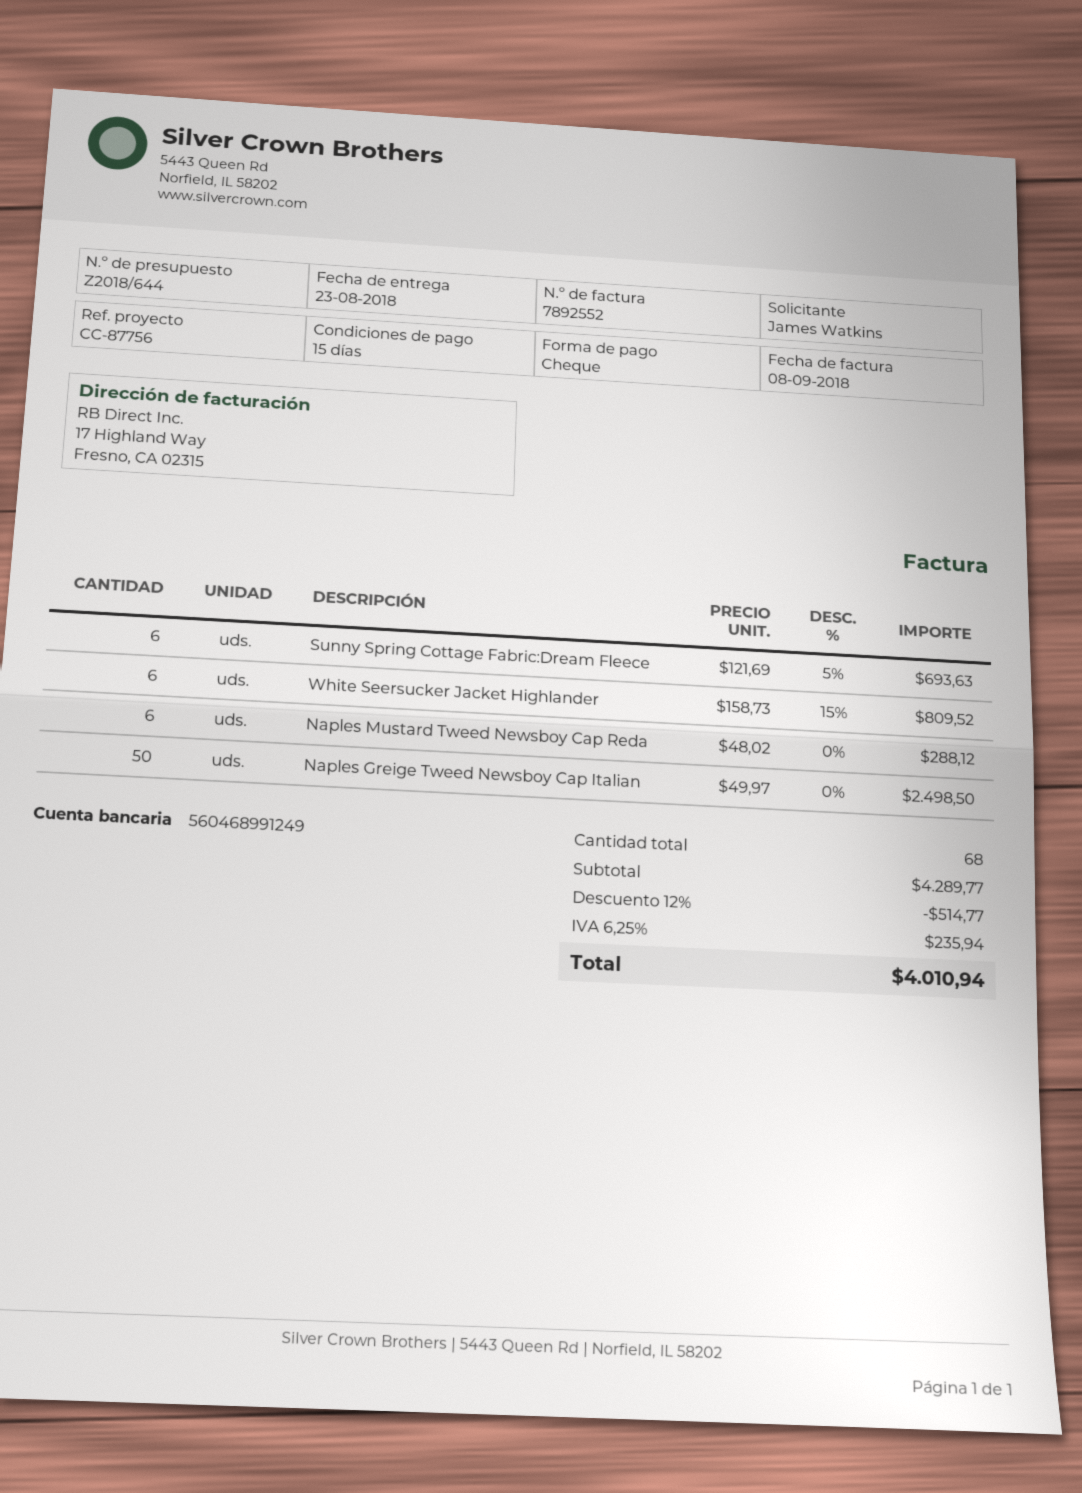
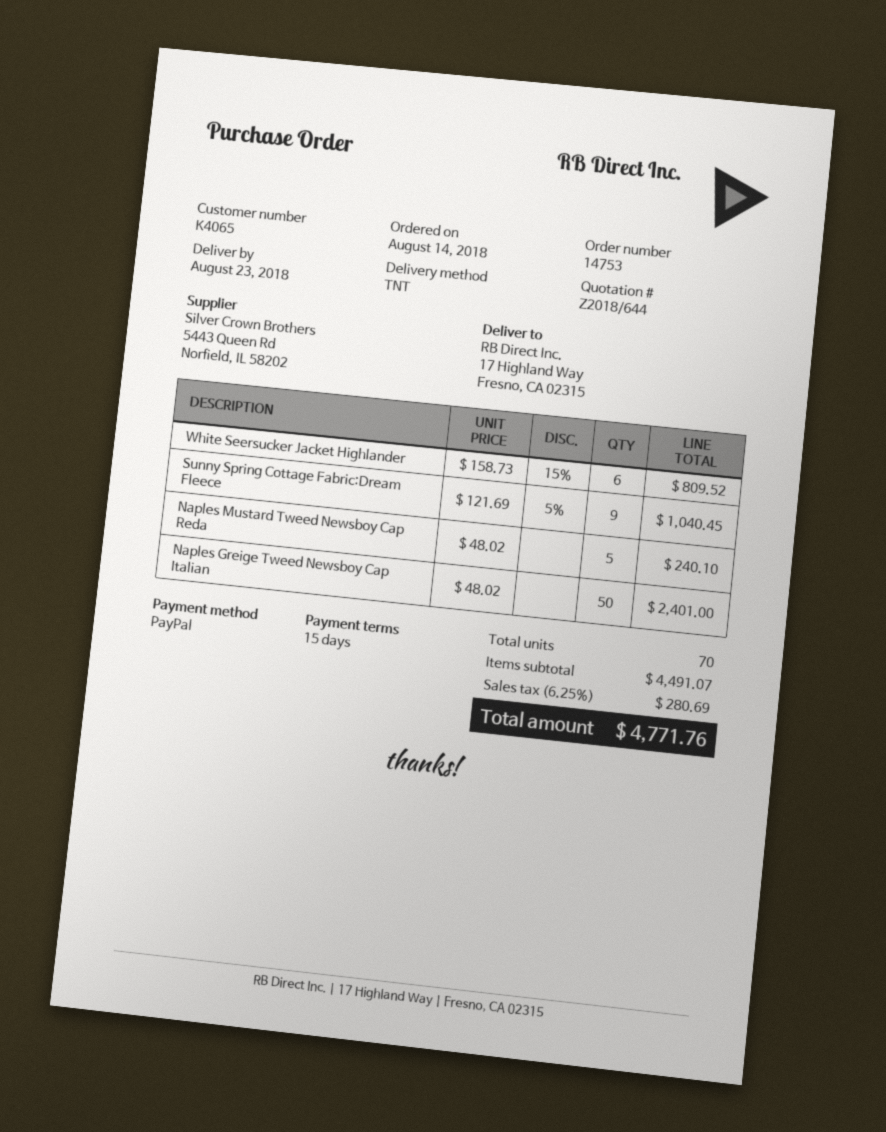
payment method: cheque -> PayPal
Sunny Spring Cottage Fabric:Dream Fleece: 6 x 121.69 - 5% = 693.63 -> 9 x 121.69 - 5% = 1040.45
Naples Mustard Tweed Newsboy Cap Reda: 6 x 48.02 = 288.12 -> 5 x 48.02 = 240.10
Naples Greige Tweed Newsboy Cap Italian: 50 x 49.97 = 2498.50 -> 50 x 48.02 = 2401.00
total quantity: 68 -> 70
subtotal: 4289.77 -> 4491.07
discount: 12% = 514.77 -> none
tax: 6.25% = 235.94 -> 6.25% = 280.69
total: 4010.94 -> 4771.76

